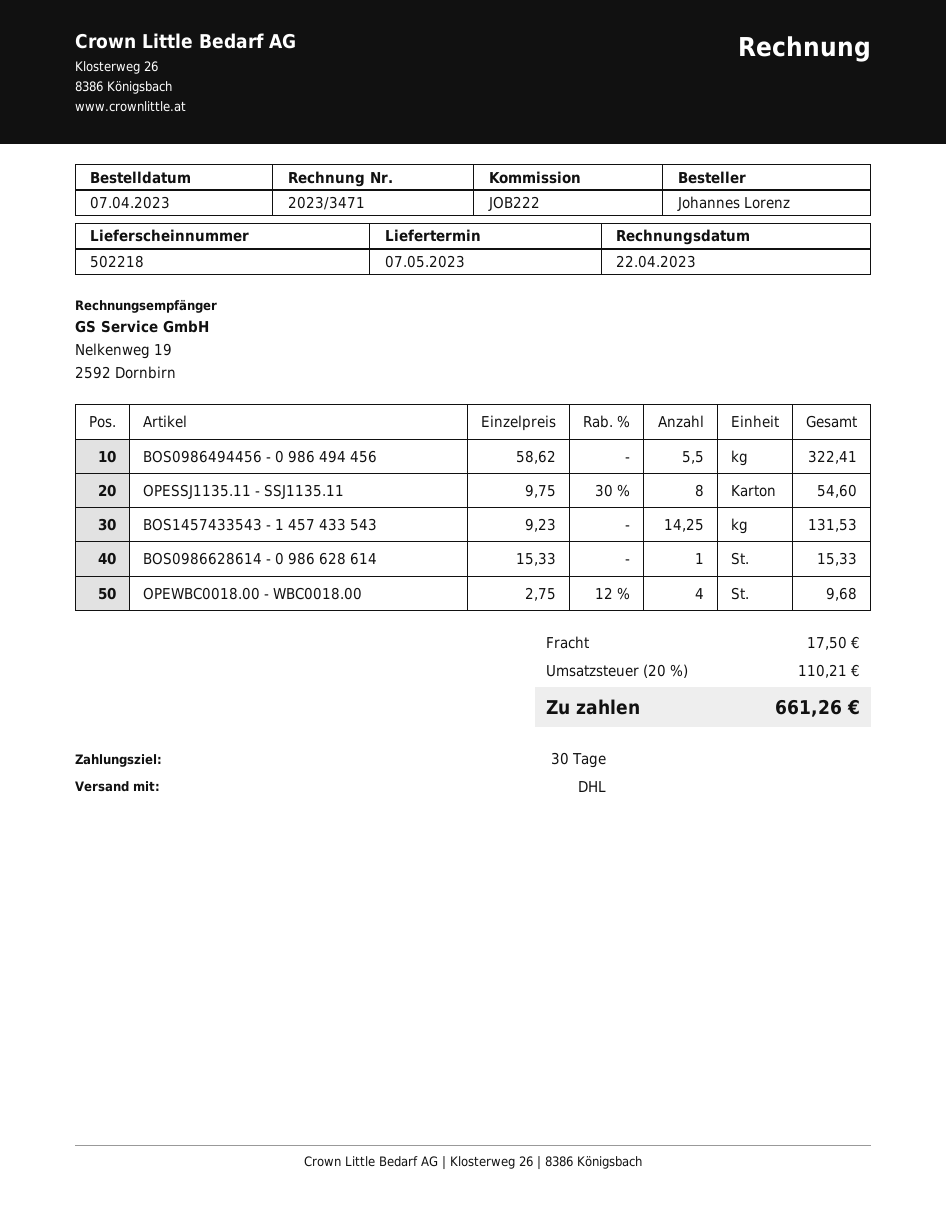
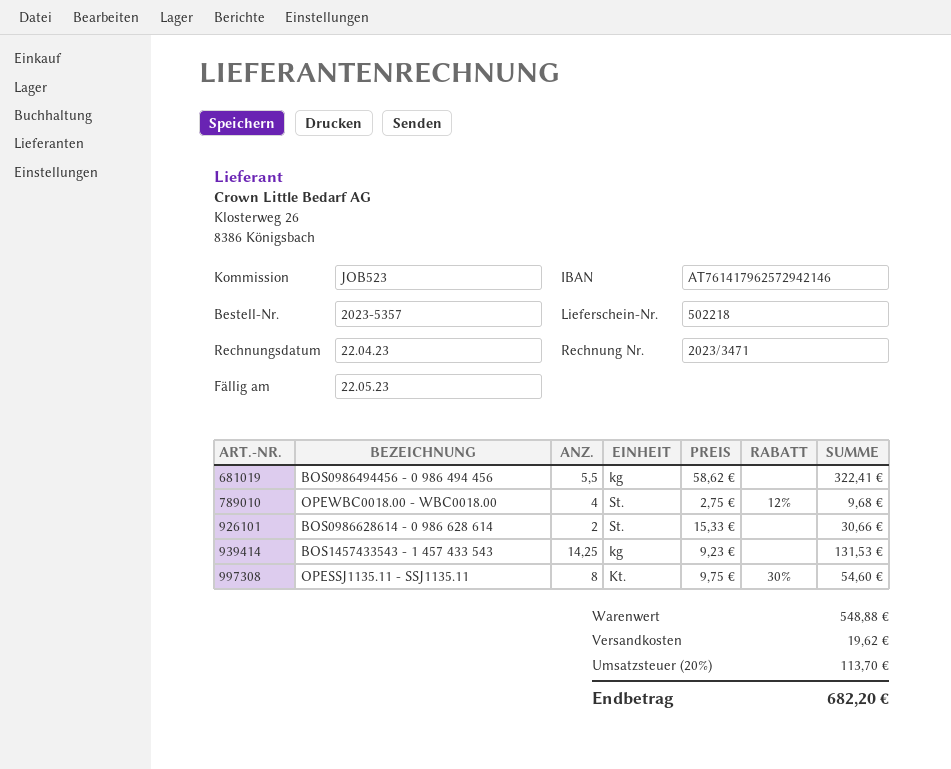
reference: JOB222 -> JOB523
BOS0986628614 - 0 986 628 614: 1 x 15.33 = 15.33 -> 2 x 15.33 = 30.66
shipping: 17.50 -> 19.62
tax: 20% = 110.21 -> 20% = 113.70
total: 661.26 -> 682.20

